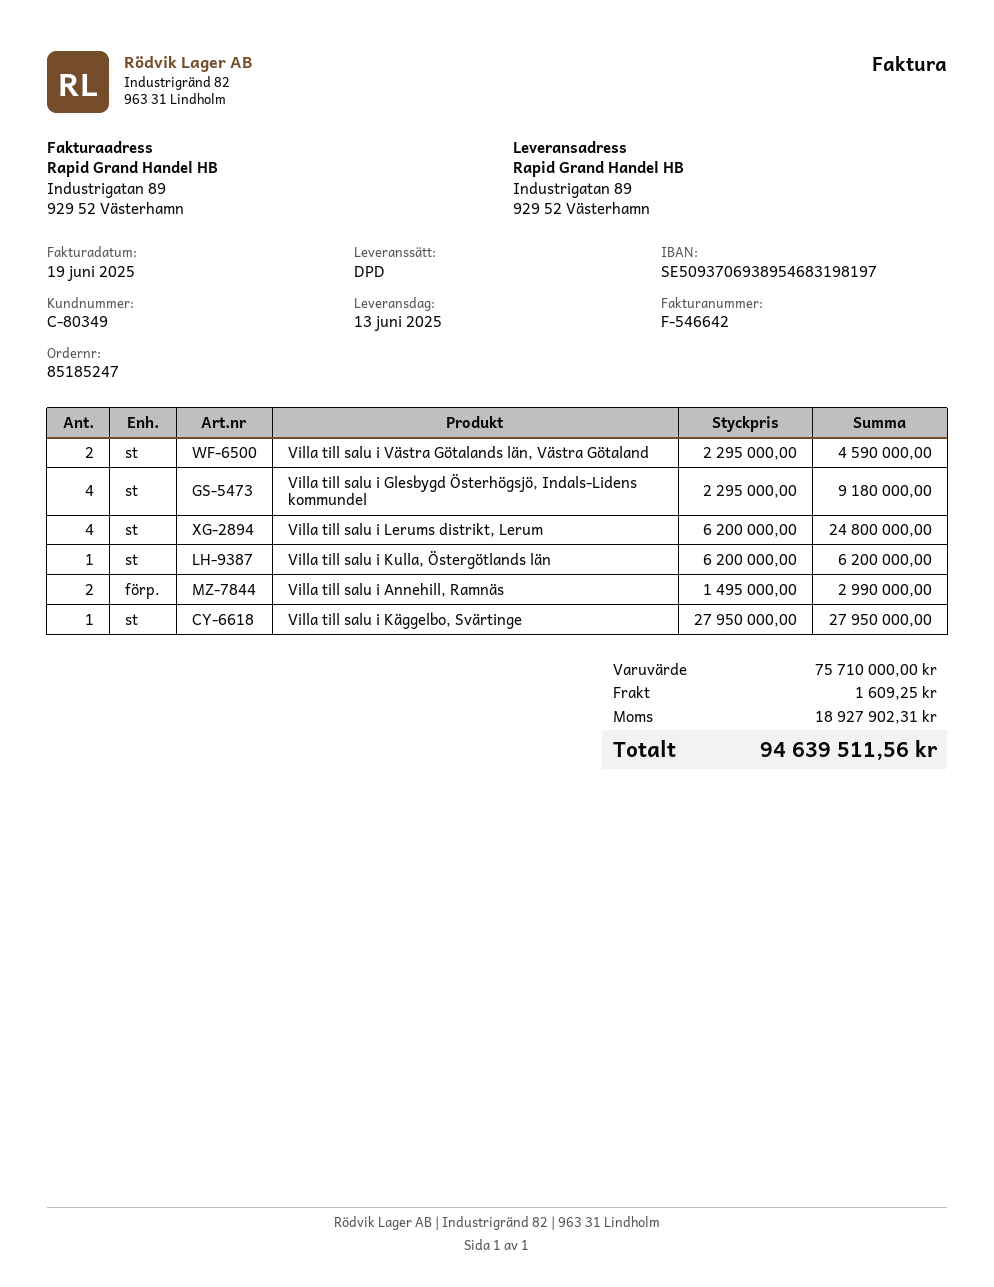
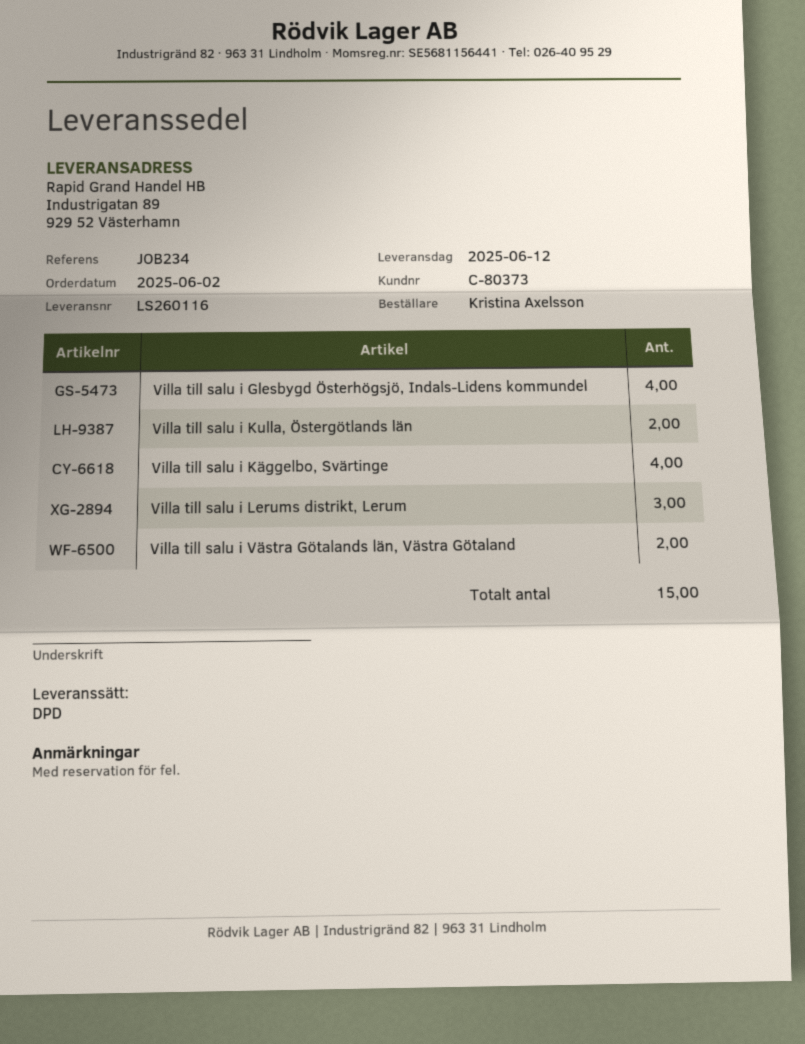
delivery date: 2025-06-13 -> 2025-06-12
customer number: C-80349 -> C-80373
Villa till salu i Lerums distrikt, Lerum: 4 -> 3
Villa till salu i Kulla, Östergötlands län: 1 -> 2
Villa till salu i Annehill, Ramnäs: 2 -> none
Villa till salu i Käggelbo, Svärtinge: 1 -> 4

